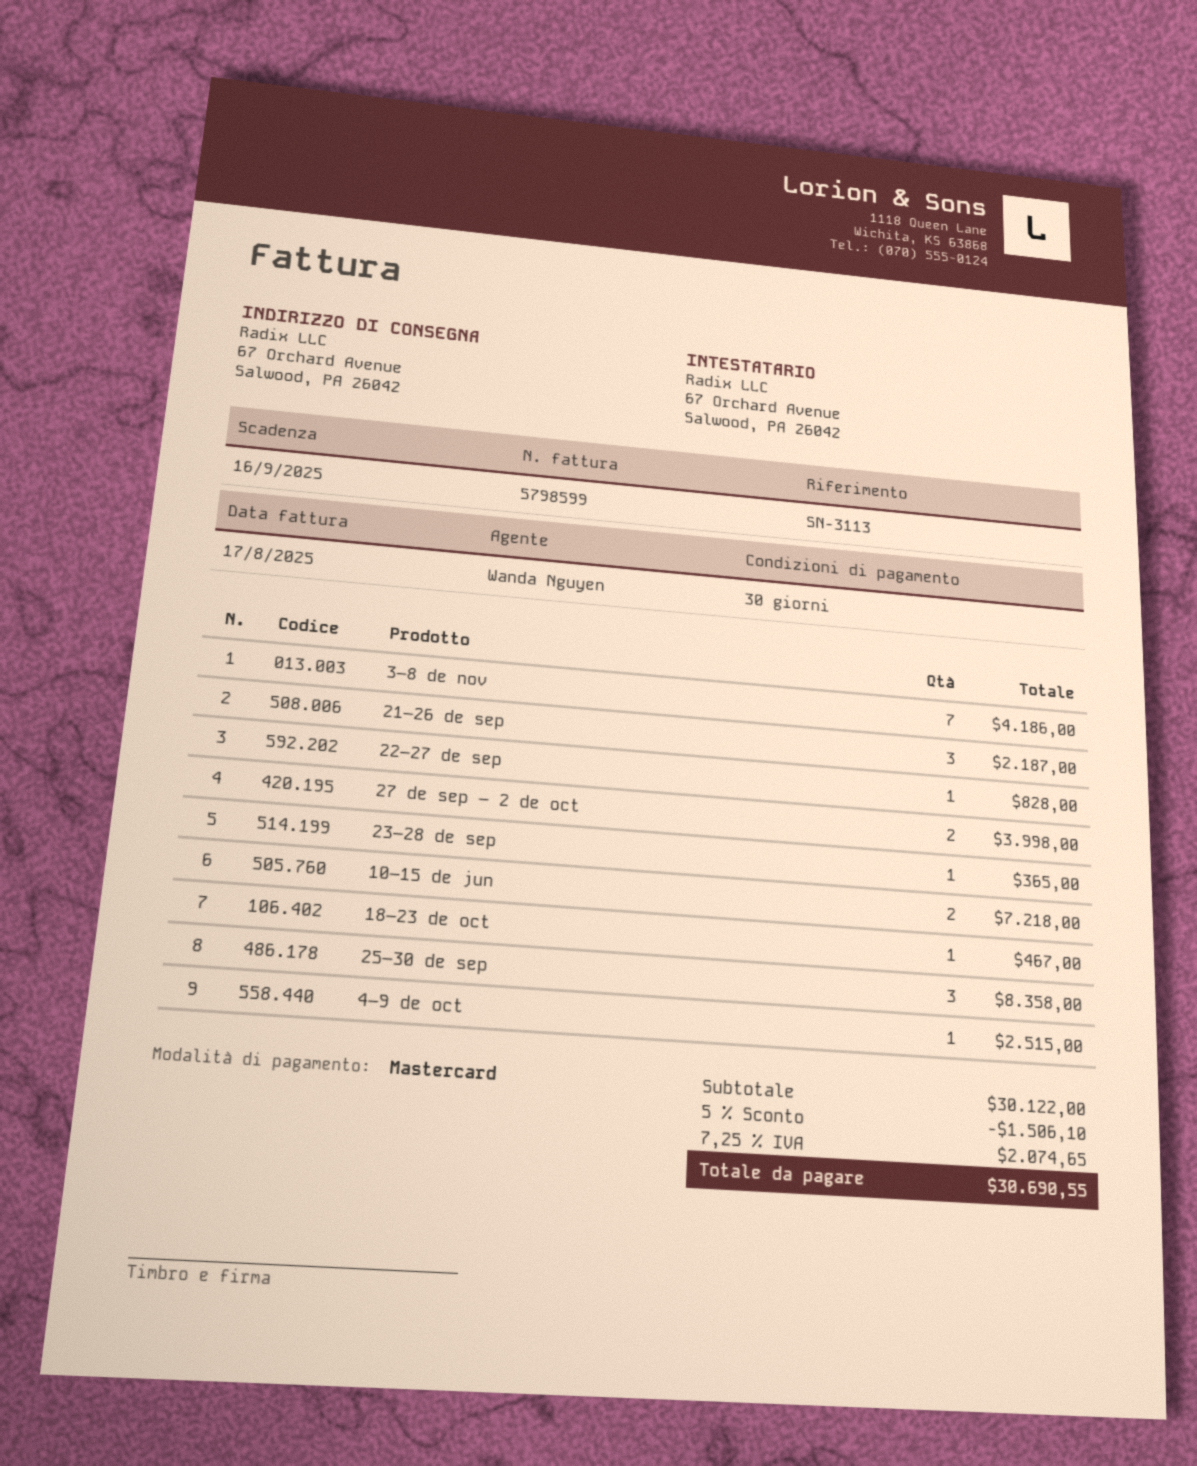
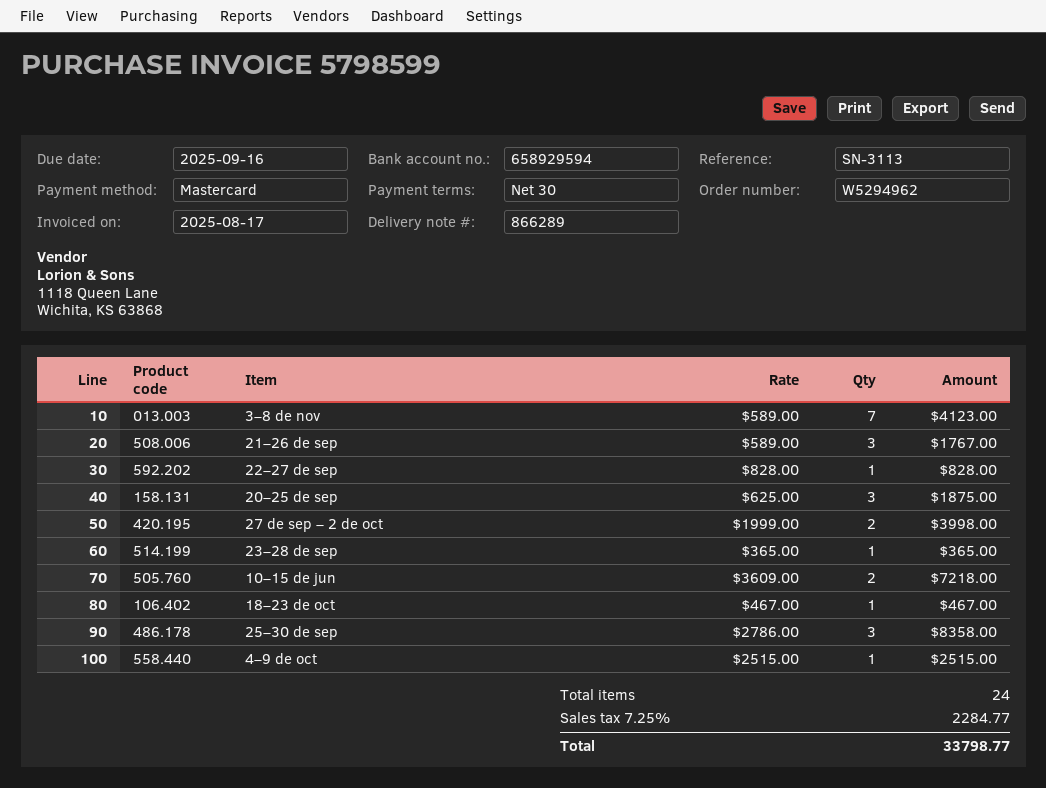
3–8 de nov: 7 for 4186.00 -> 7 for 4123.00
21–26 de sep: 3 for 2187.00 -> 3 for 1767.00
20–25 de sep: none -> 3 for 1875.00
discount: 5% = 1506.10 -> none
tax: 7.25% = 2074.65 -> 7.25% = 2284.77
total: 30690.55 -> 33798.77

